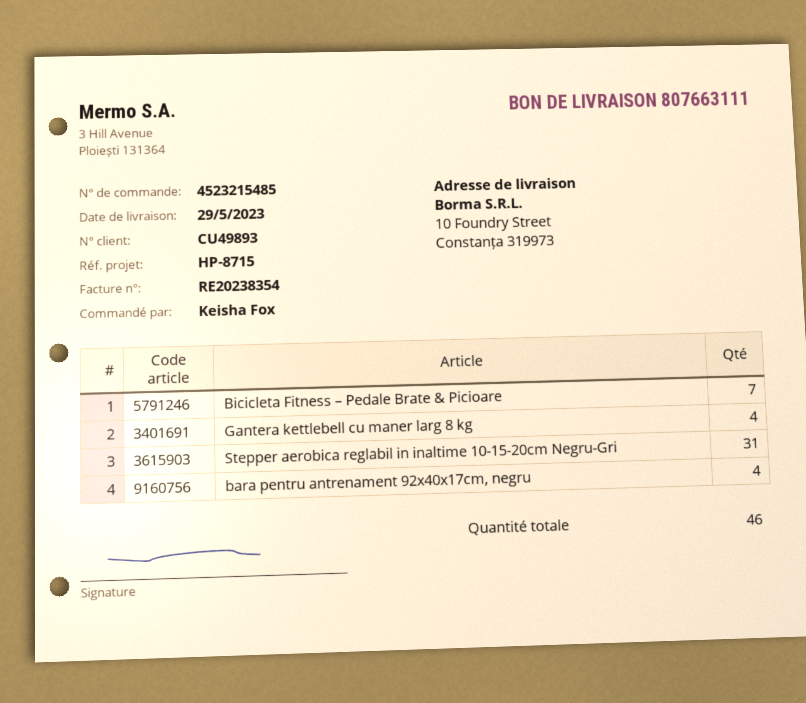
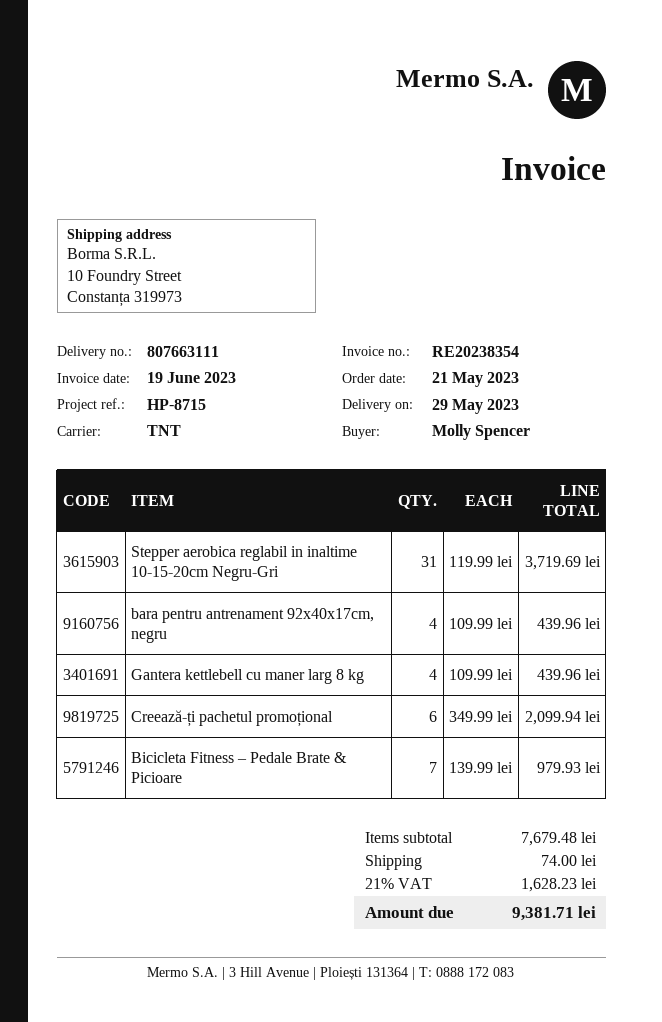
ordered by: Keisha Fox -> Molly Spencer
Creează-ți pachetul promoțional: none -> 6

